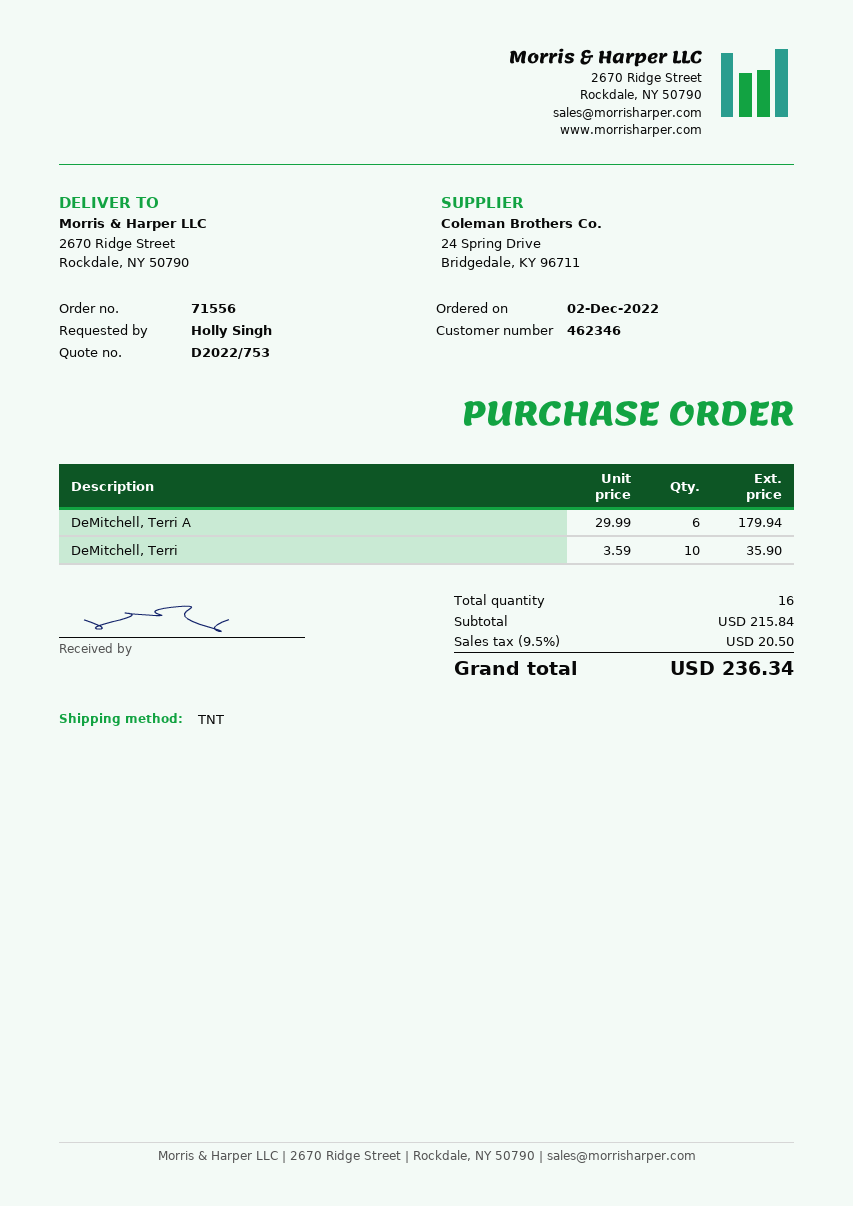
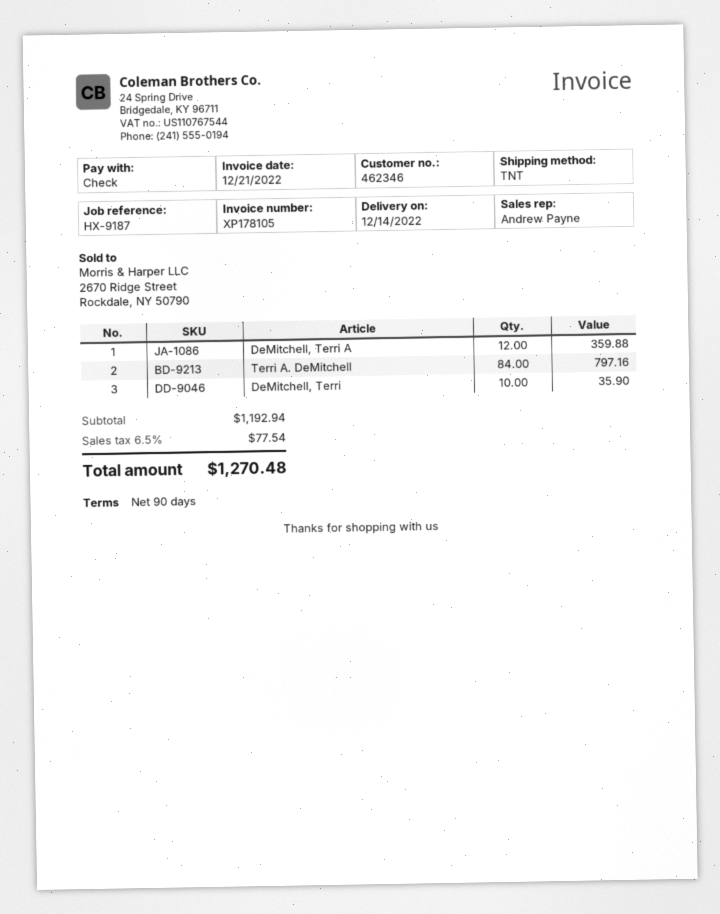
DeMitchell, Terri A: 6 for 179.94 -> 12 for 359.88
Terri A. DeMitchell: none -> 84 for 797.16
subtotal: 215.84 -> 1192.94
tax: 9.5% = 20.50 -> 6.5% = 77.54
total: 236.34 -> 1270.48

